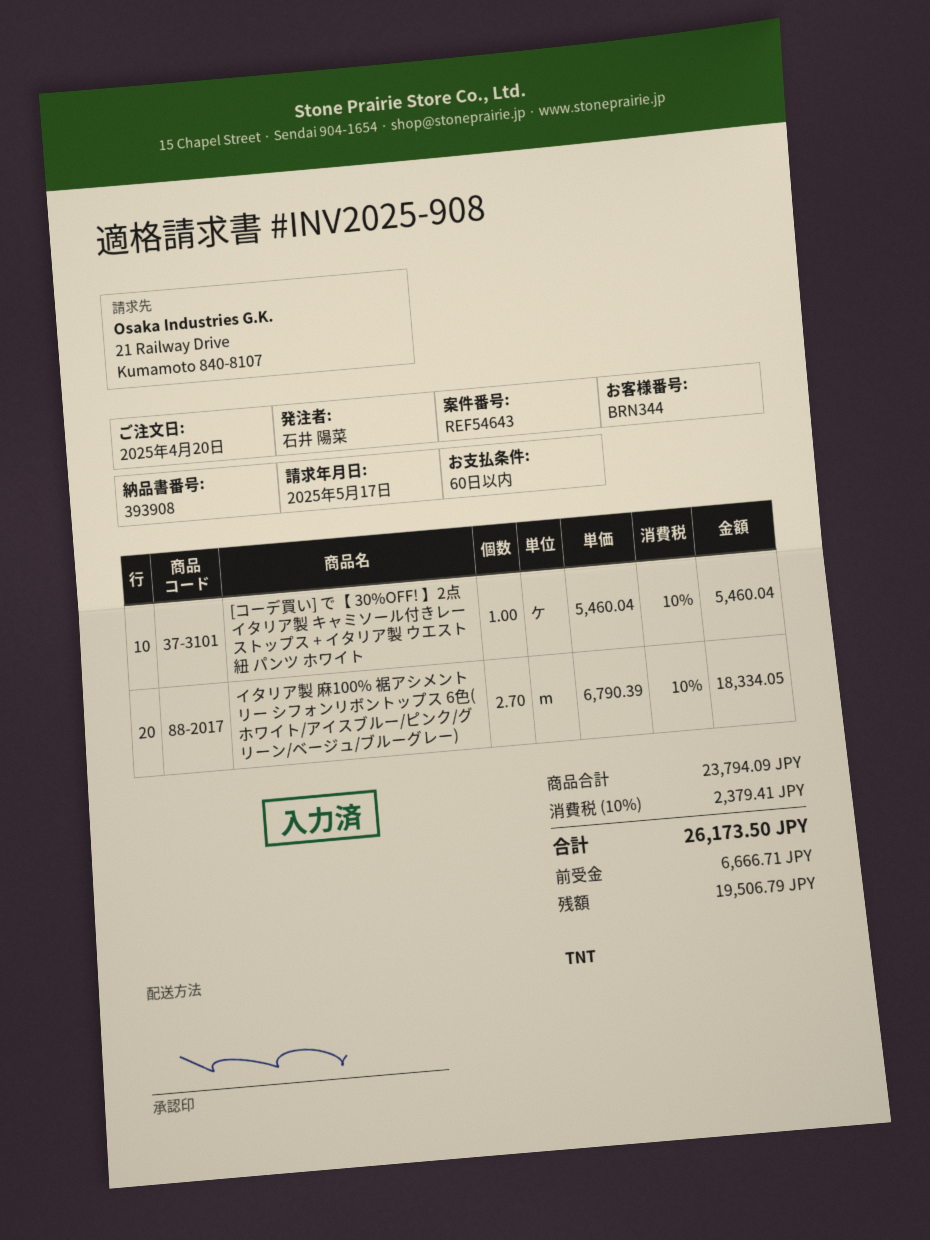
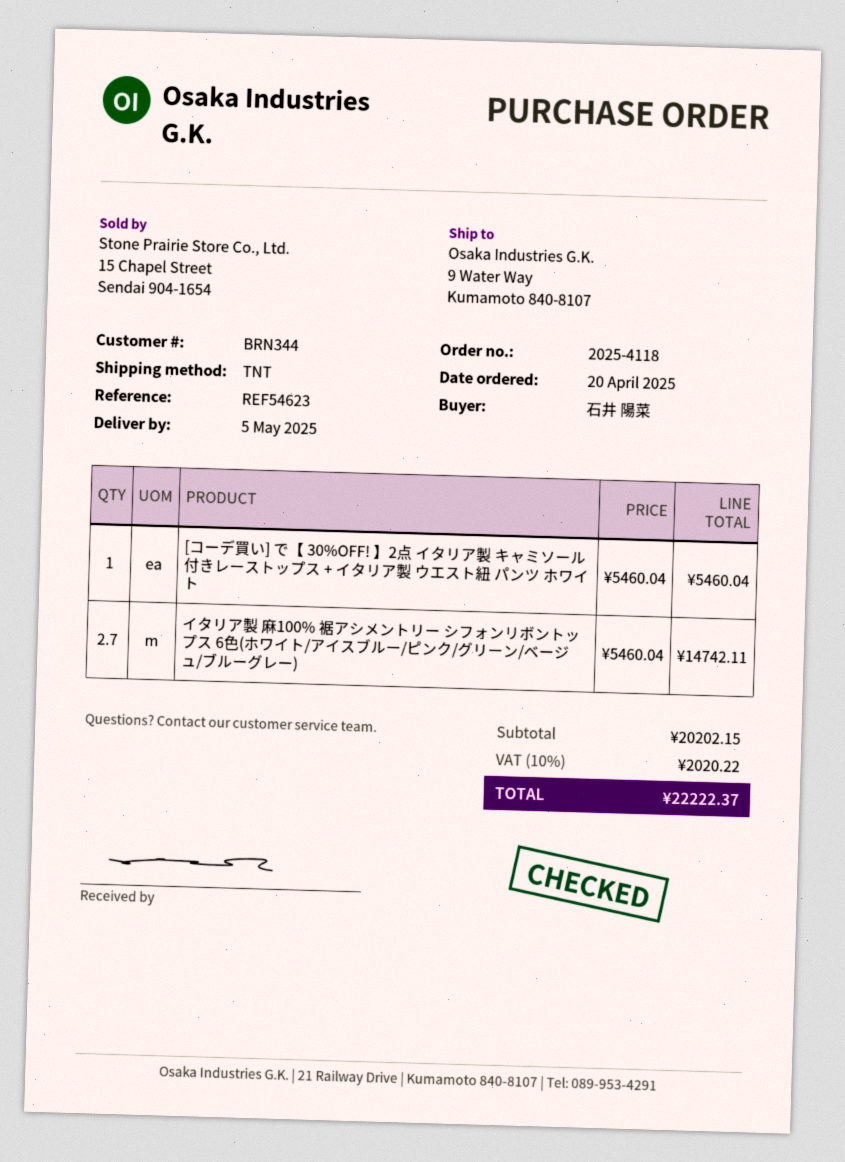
reference: REF54643 -> REF54623
イタリア製 麻100% 裾アシメントリー シフォンリボントップス 6色(ホワイト/アイスブルー/ピンク/グリーン/ベージュ/ブルーグレー): 2.7 x 6790.39 = 18334.05 -> 2.7 x 5460.04 = 14742.11
subtotal: 23794.09 -> 20202.15
tax: 10% = 2379.41 -> 10% = 2020.22
total: 26173.50 -> 22222.37

